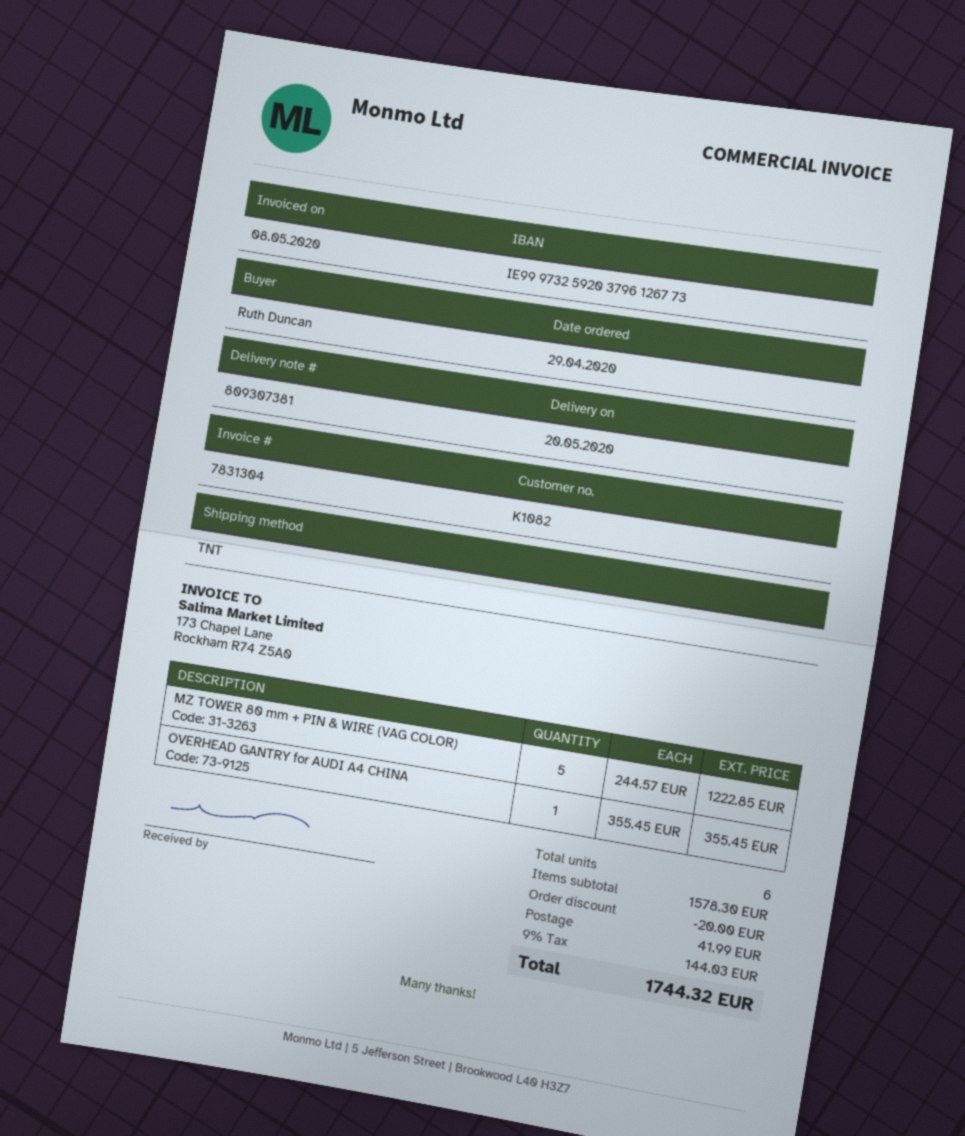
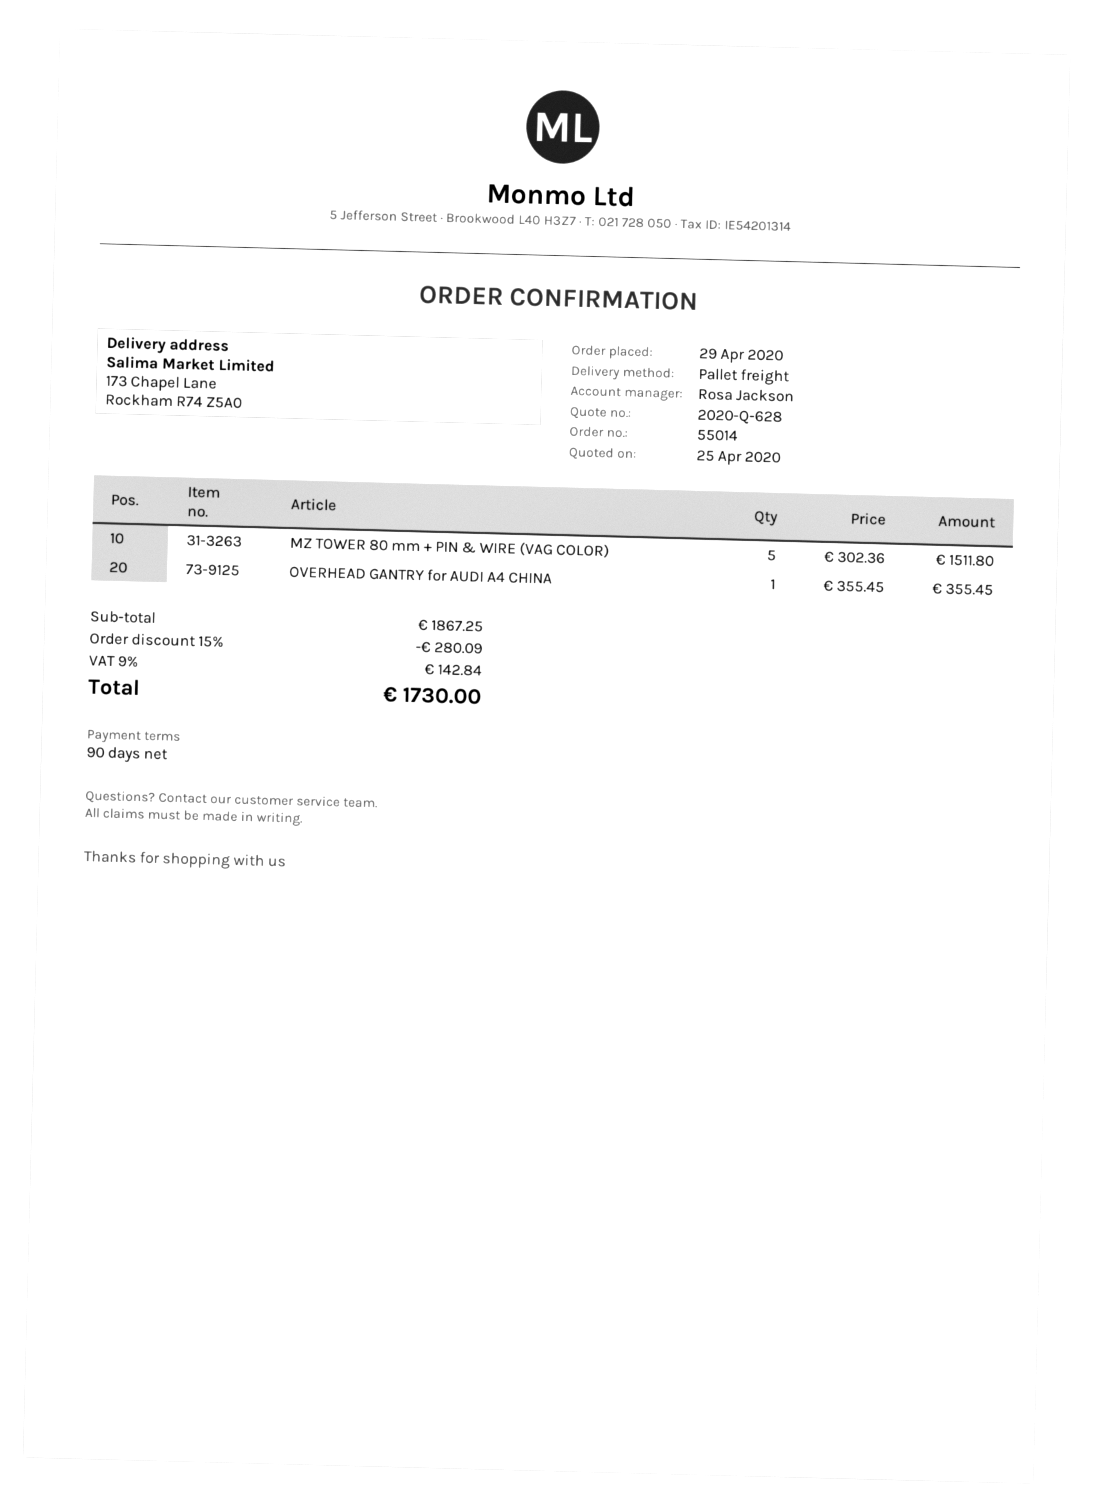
shipping method: TNT -> pallet freight
MZ TOWER 80 mm + PIN & WIRE (VAG COLOR): 5 x 244.57 = 1222.85 -> 5 x 302.36 = 1511.80
subtotal: 1578.30 -> 1867.25
discount: 20.00 -> 280.09
shipping: 41.99 -> none
tax: 9% = 144.03 -> 9% = 142.84
total: 1744.32 -> 1730.00

